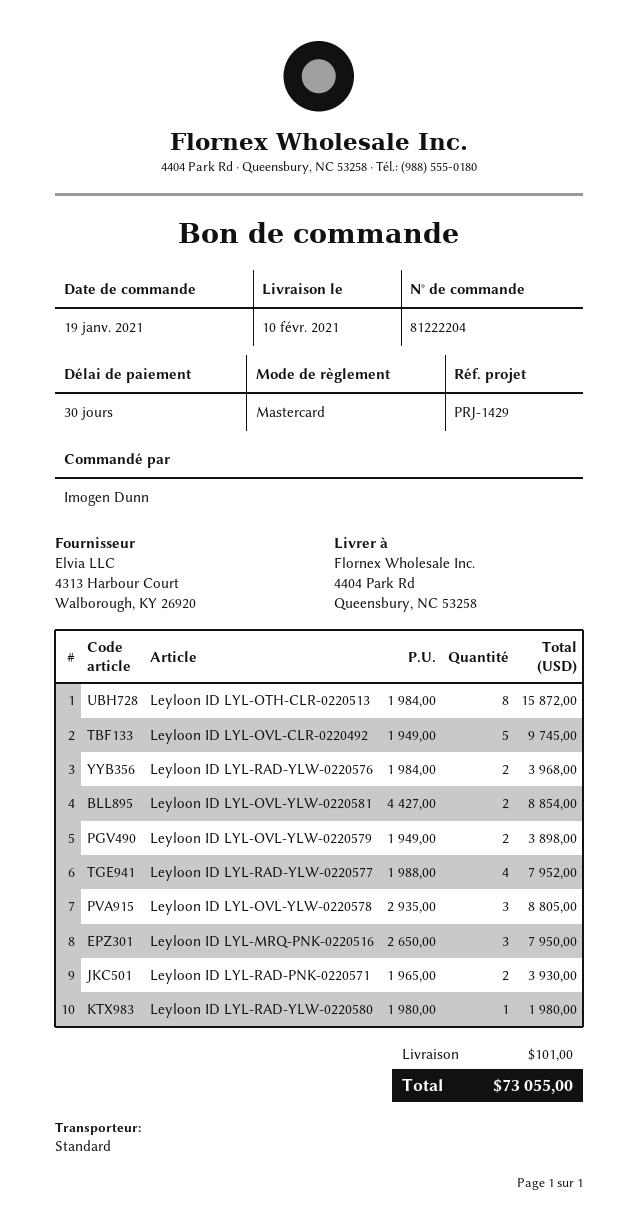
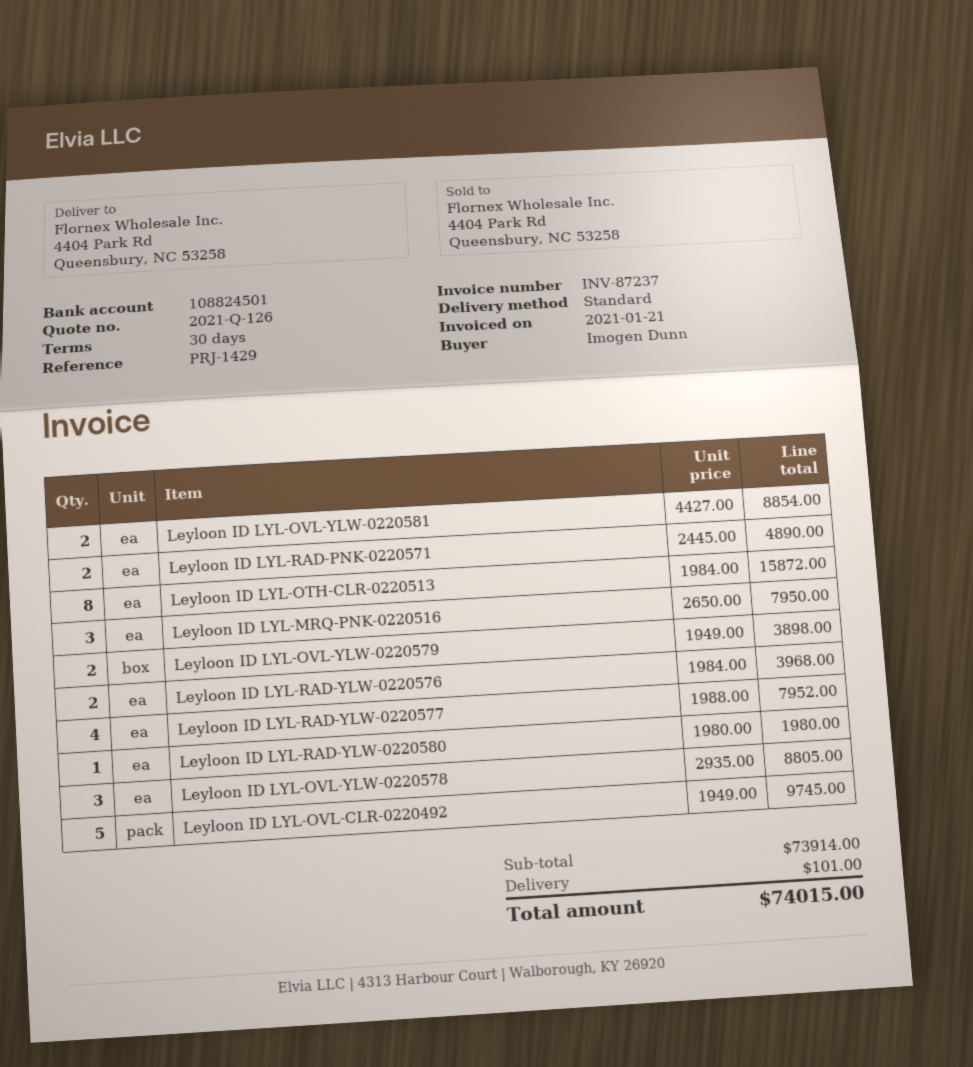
Leyloon ID LYL-RAD-PNK-0220571: 2 x 1965.00 = 3930.00 -> 2 x 2445.00 = 4890.00
total: 73055.00 -> 74015.00

